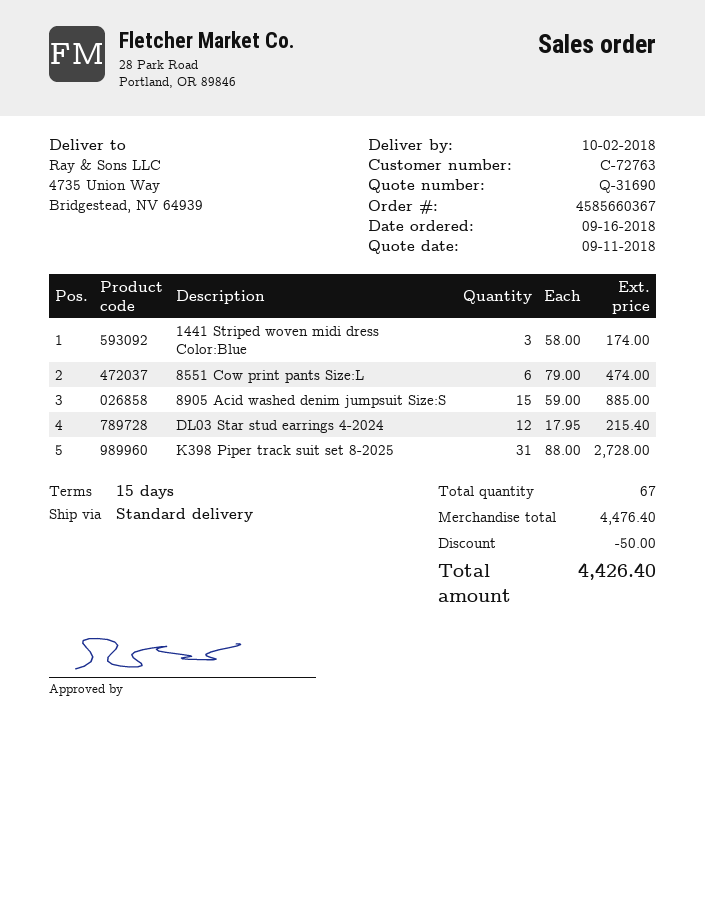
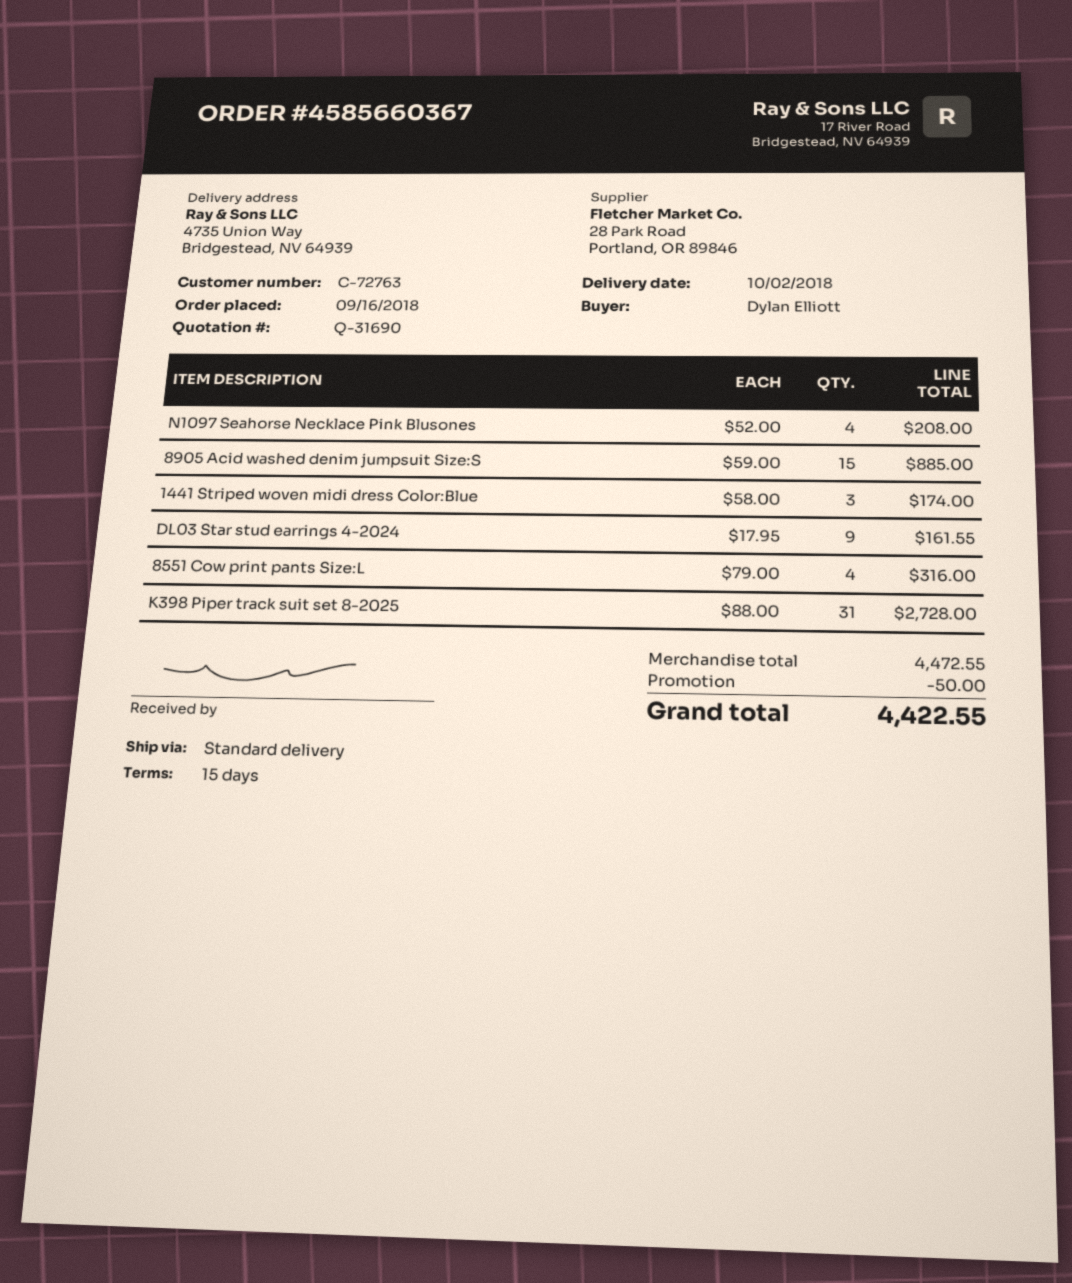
8551 Cow print pants Size:L: 6 x 79.00 = 474.00 -> 4 x 79.00 = 316.00
DL03 Star stud earrings 4-2024: 12 x 17.95 = 215.40 -> 9 x 17.95 = 161.55
N1097 Seahorse Necklace Pink Blusones: none -> 4 x 52.00 = 208.00
subtotal: 4476.40 -> 4472.55
total: 4426.40 -> 4422.55

